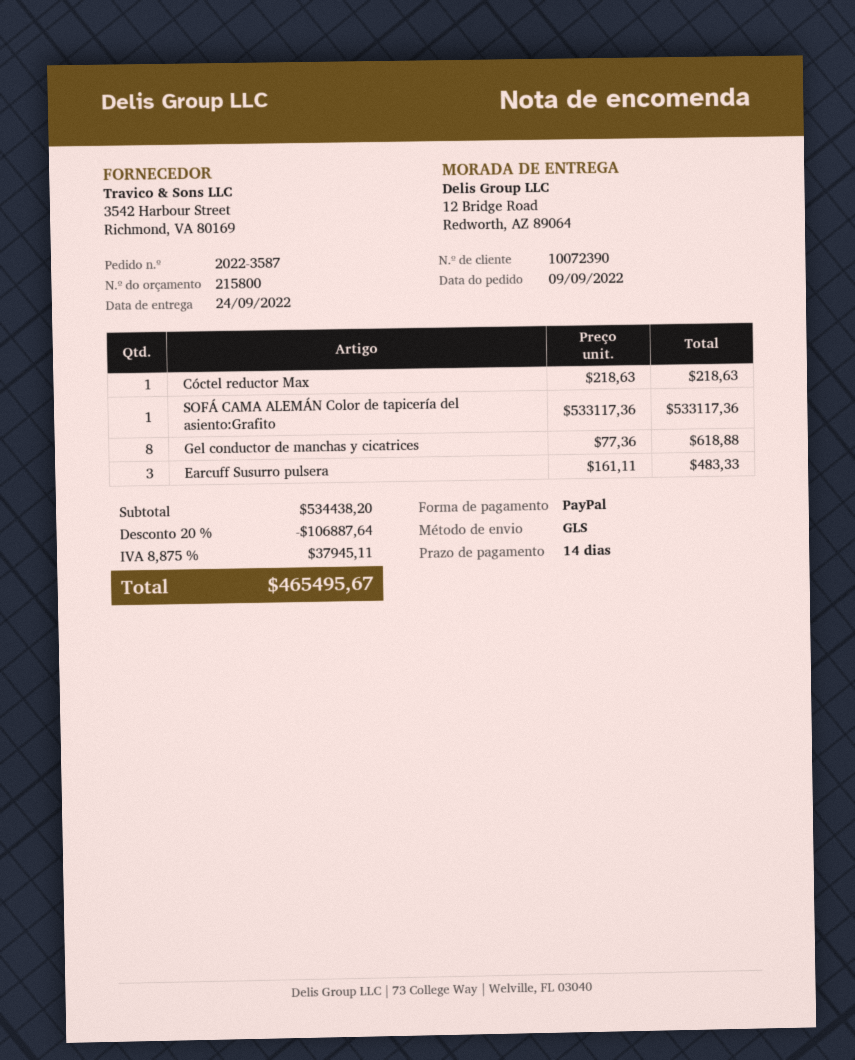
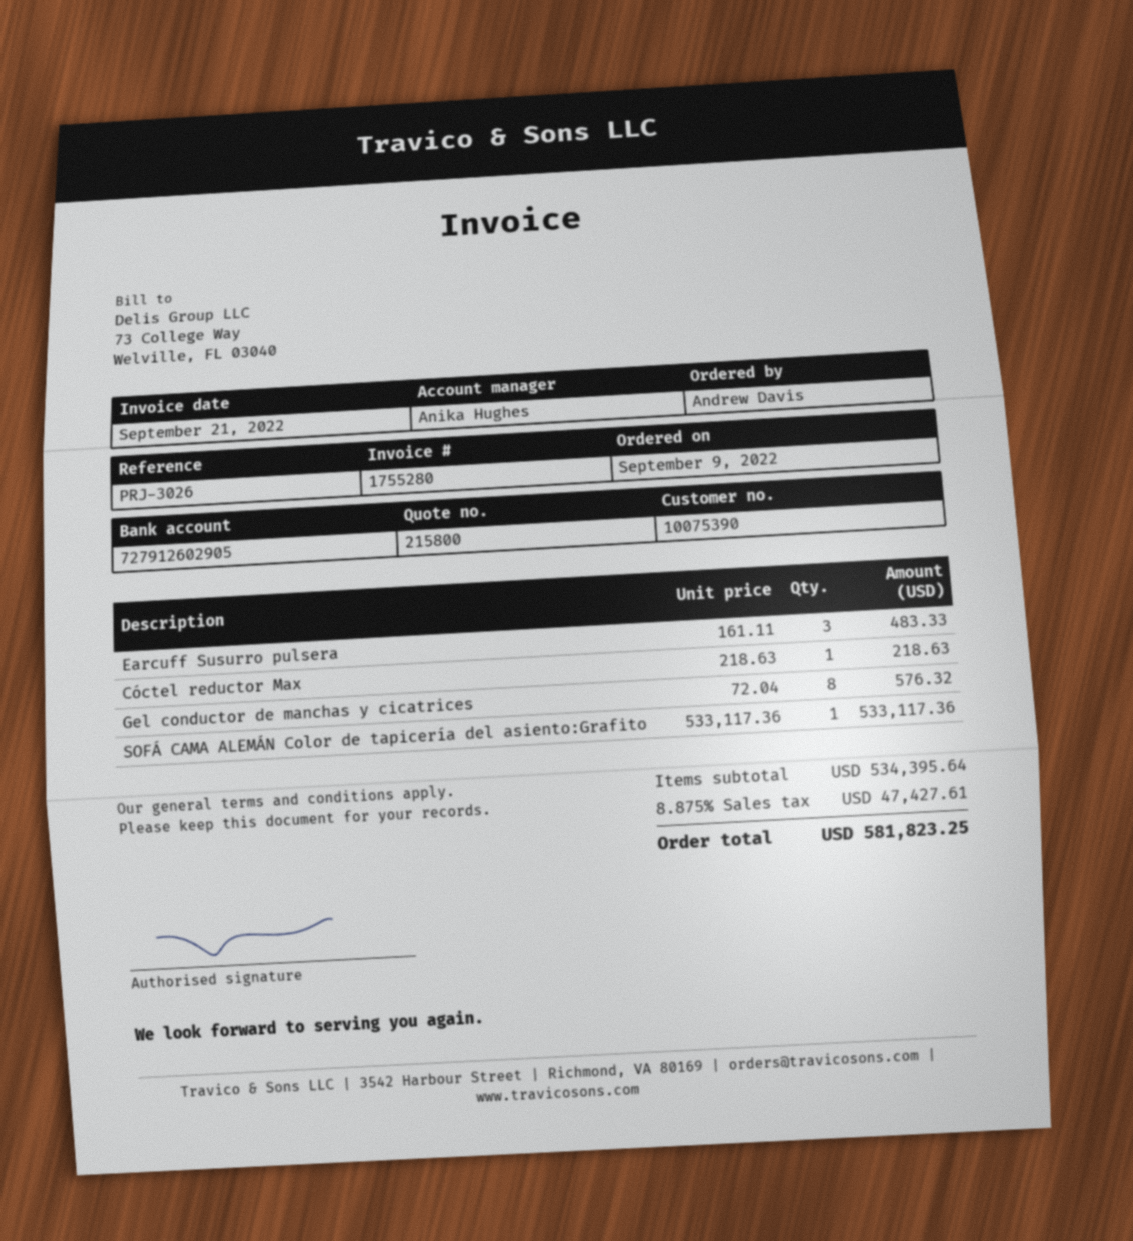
customer number: 10072390 -> 10075390
Gel conductor de manchas y cicatrices: 8 x 77.36 = 618.88 -> 8 x 72.04 = 576.32
subtotal: 534438.20 -> 534395.64
discount: 20% = 106887.64 -> none
tax: 8.875% = 37945.11 -> 8.875% = 47427.61
total: 465495.67 -> 581823.25

